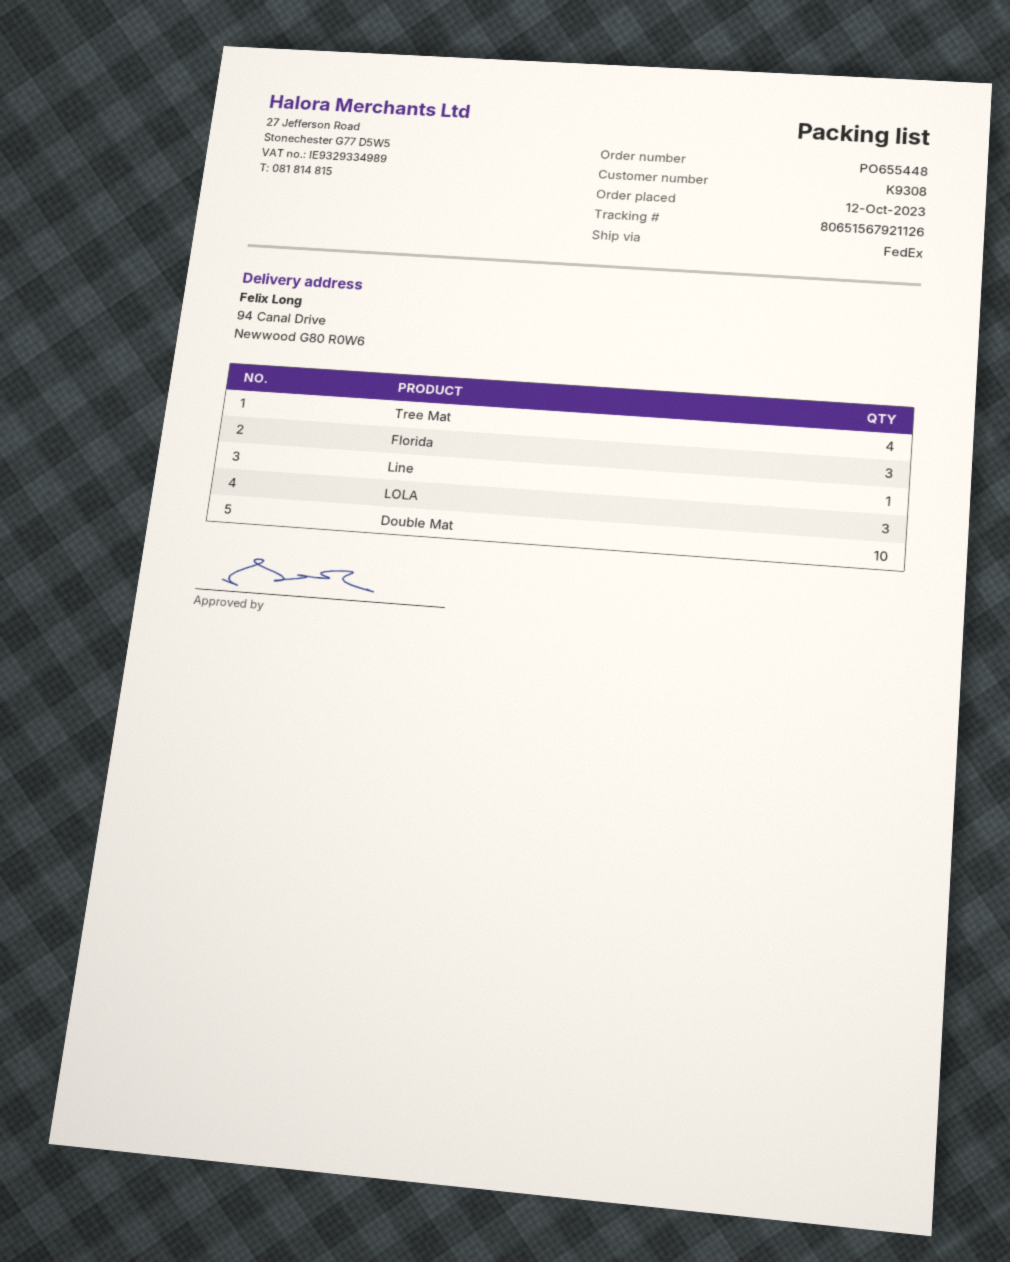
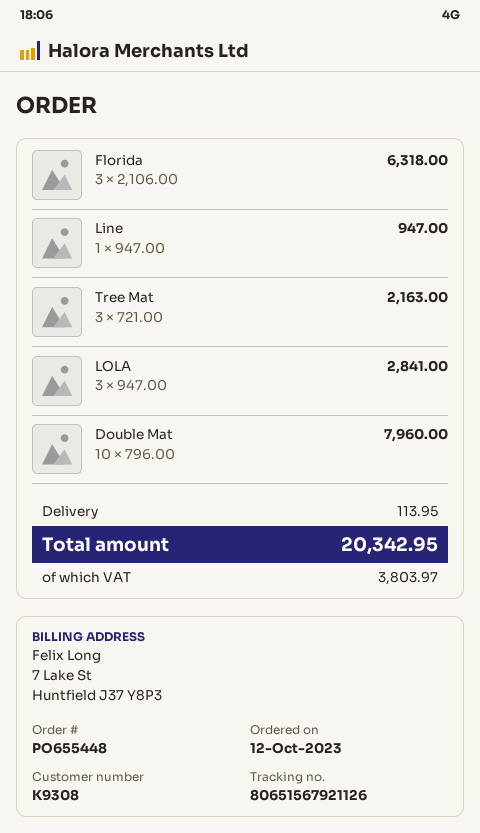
Tree Mat: 4 -> 3

